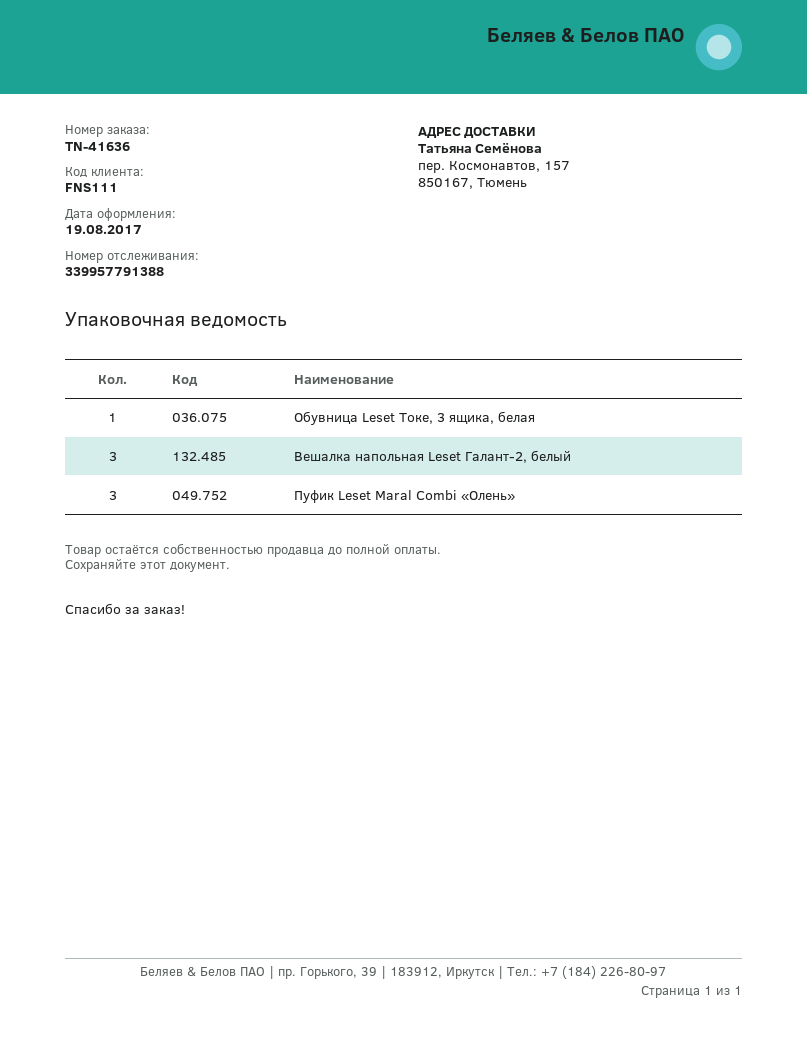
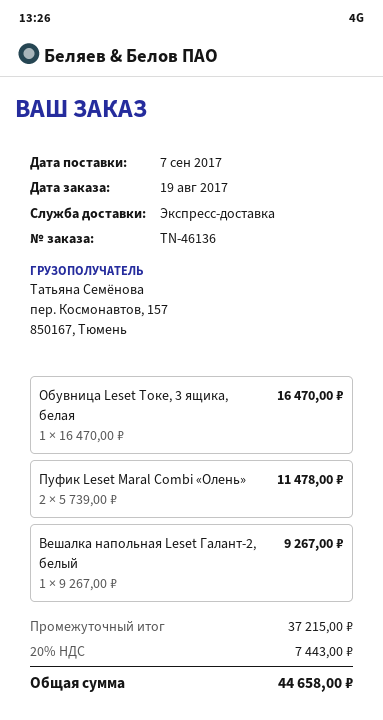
order number: TN-41636 -> TN-46136
Вешалка напольная Leset Галант-2, белый: 3 -> 1
Пуфик Leset Maral Combi «Олень»: 3 -> 2

